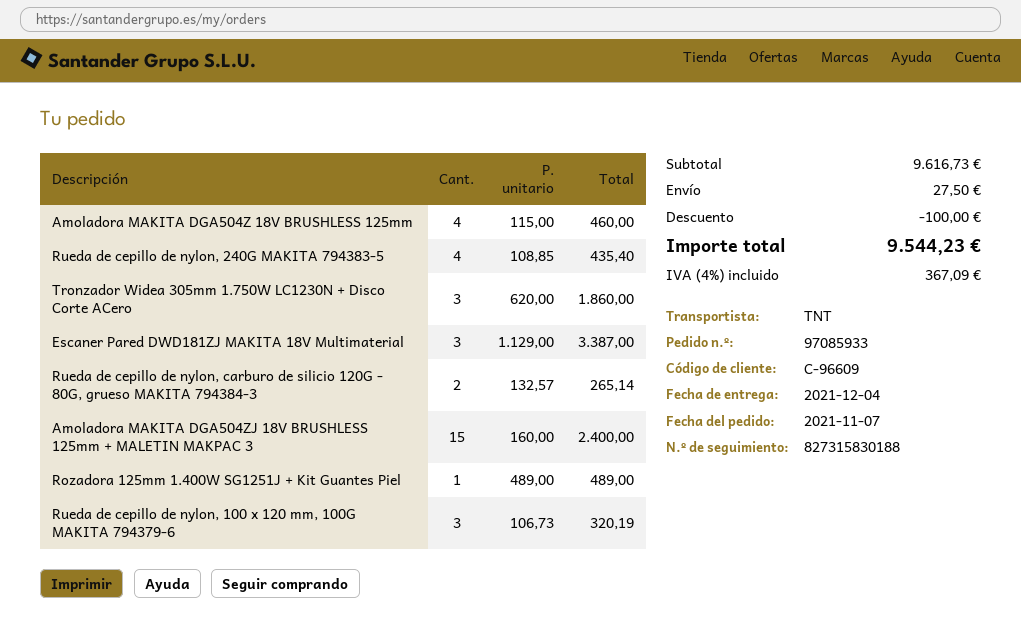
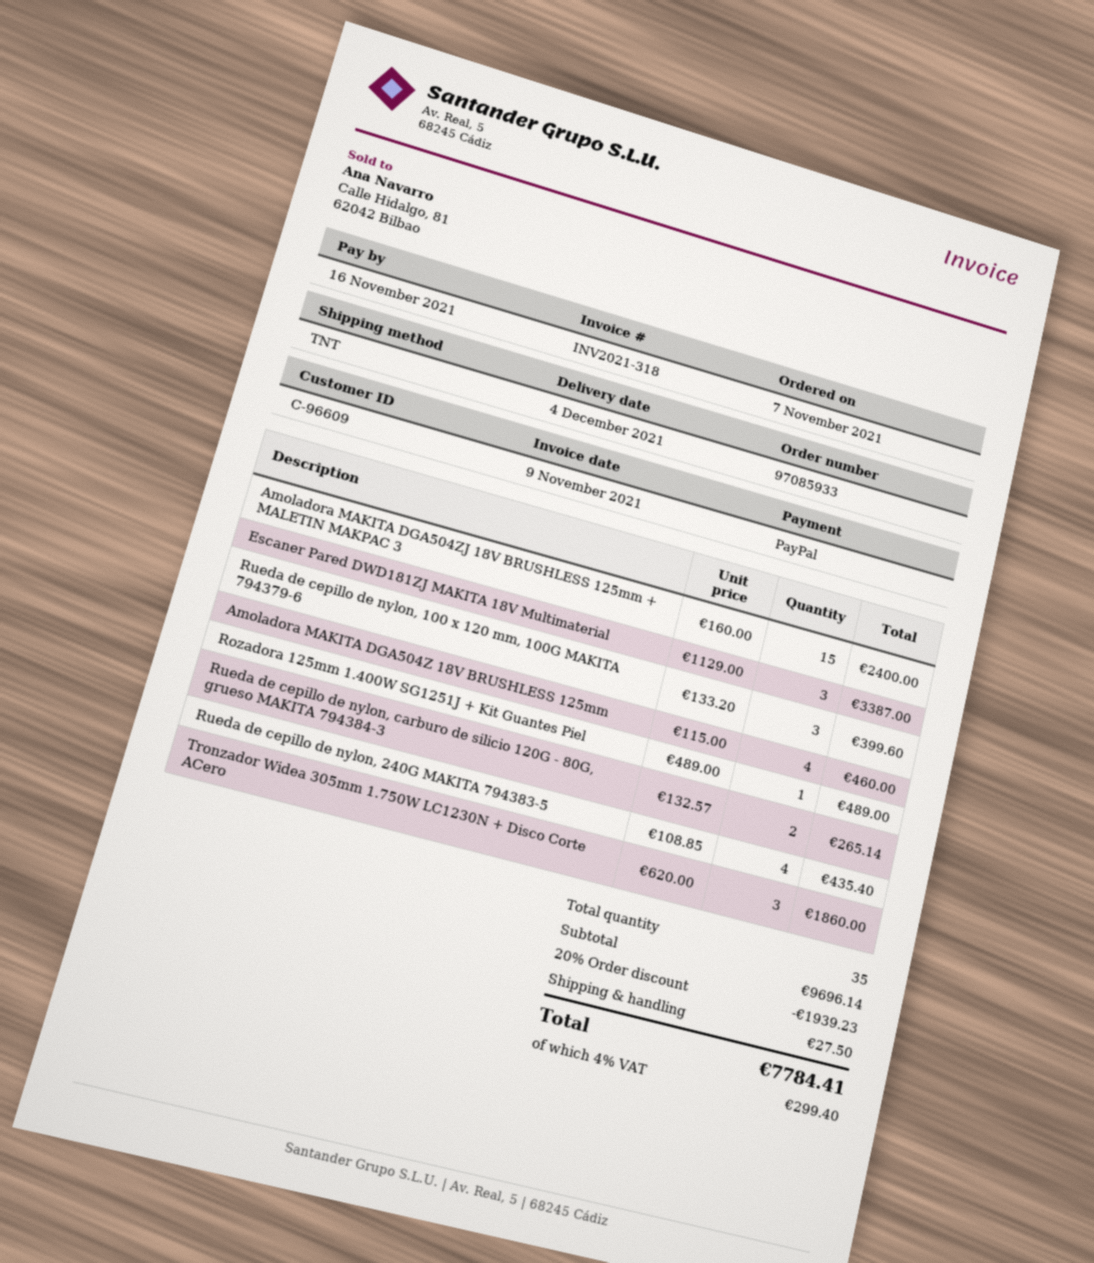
Rueda de cepillo de nylon, 100 x 120 mm, 100G MAKITA 794379-6: 3 x 106.73 = 320.19 -> 3 x 133.20 = 399.60
subtotal: 9616.73 -> 9696.14
discount: 100.00 -> 1939.23
tax: 4% = 367.09 -> 4% = 299.40
total: 9544.23 -> 7784.41

